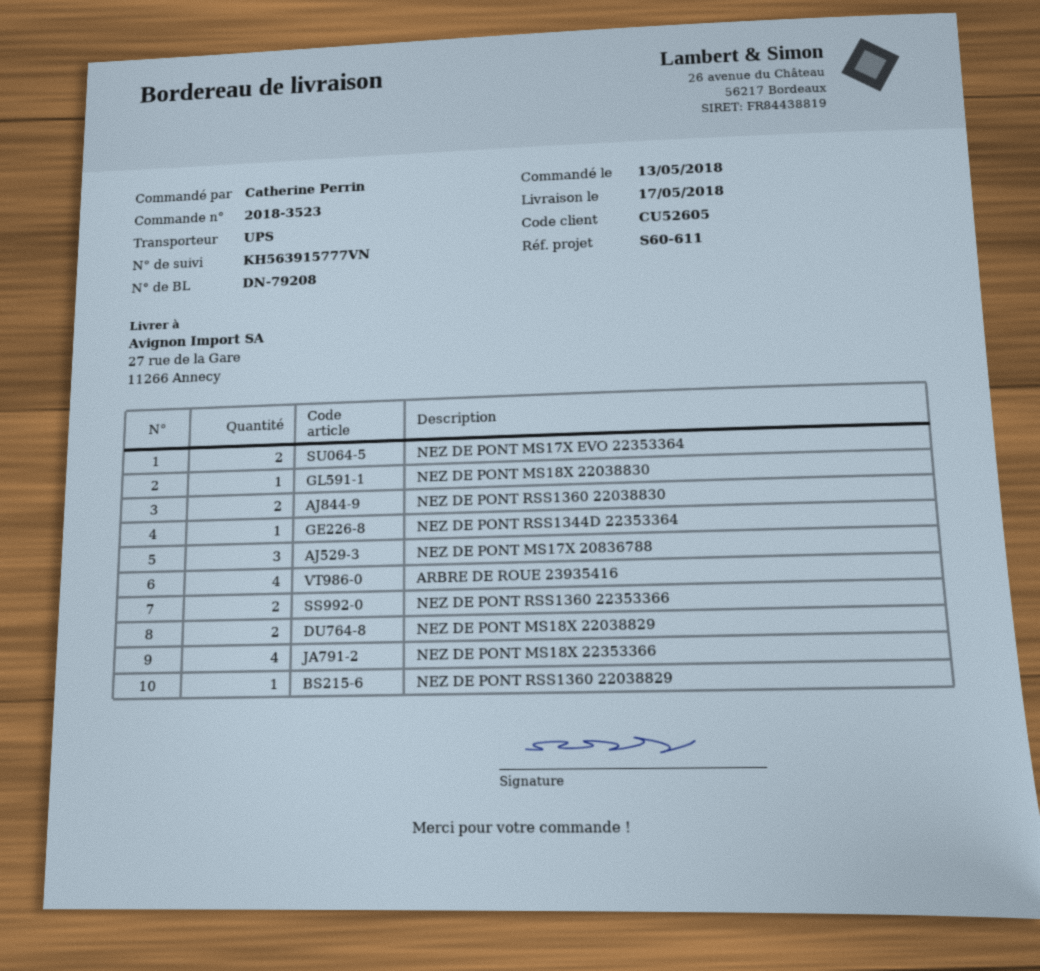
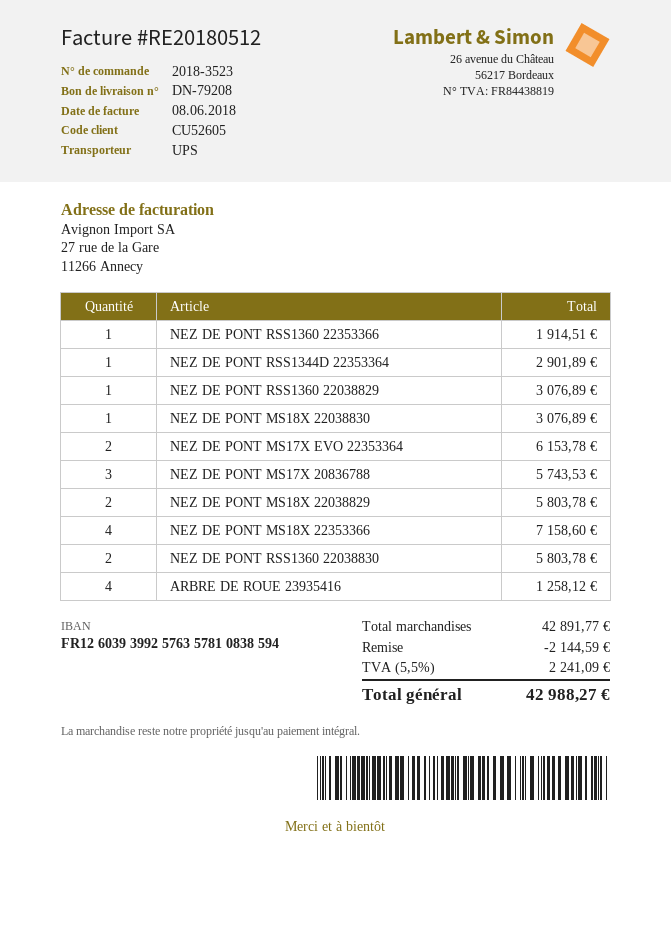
NEZ DE PONT RSS1360 22353366: 2 -> 1

